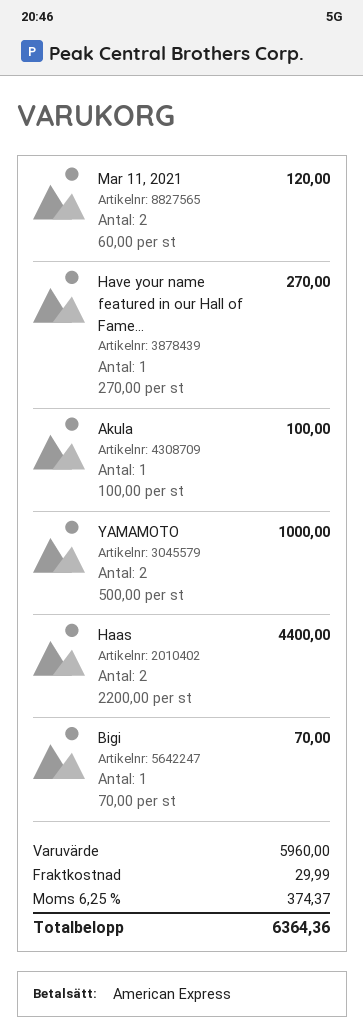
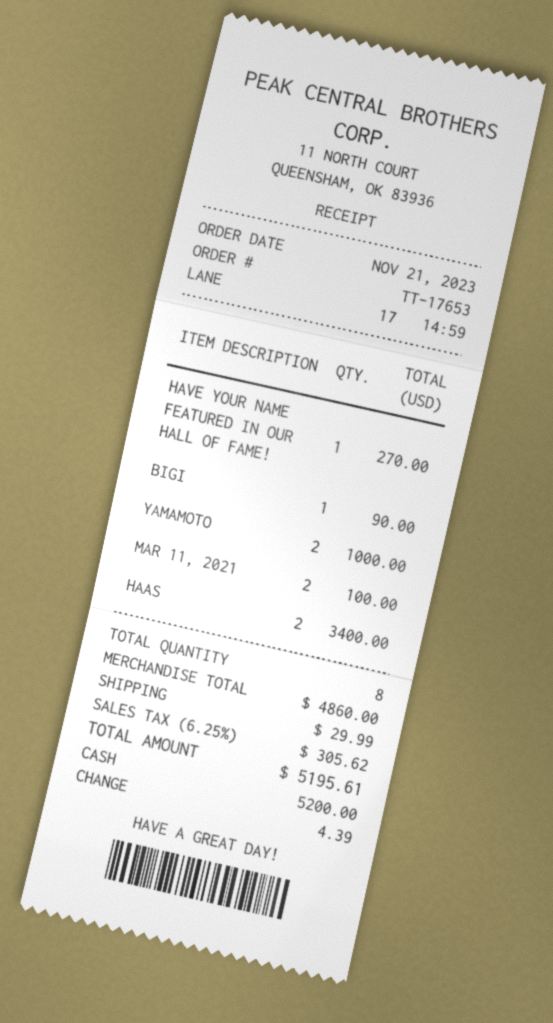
payment method: American Express -> cash
Mar 11, 2021: 2 for 120.00 -> 2 for 100.00
Akula: 1 for 100.00 -> none
Haas: 2 for 4400.00 -> 2 for 3400.00
Bigi: 1 for 70.00 -> 1 for 90.00
subtotal: 5960.00 -> 4860.00
tax: 6.25% = 374.37 -> 6.25% = 305.62
total: 6364.36 -> 5195.61

